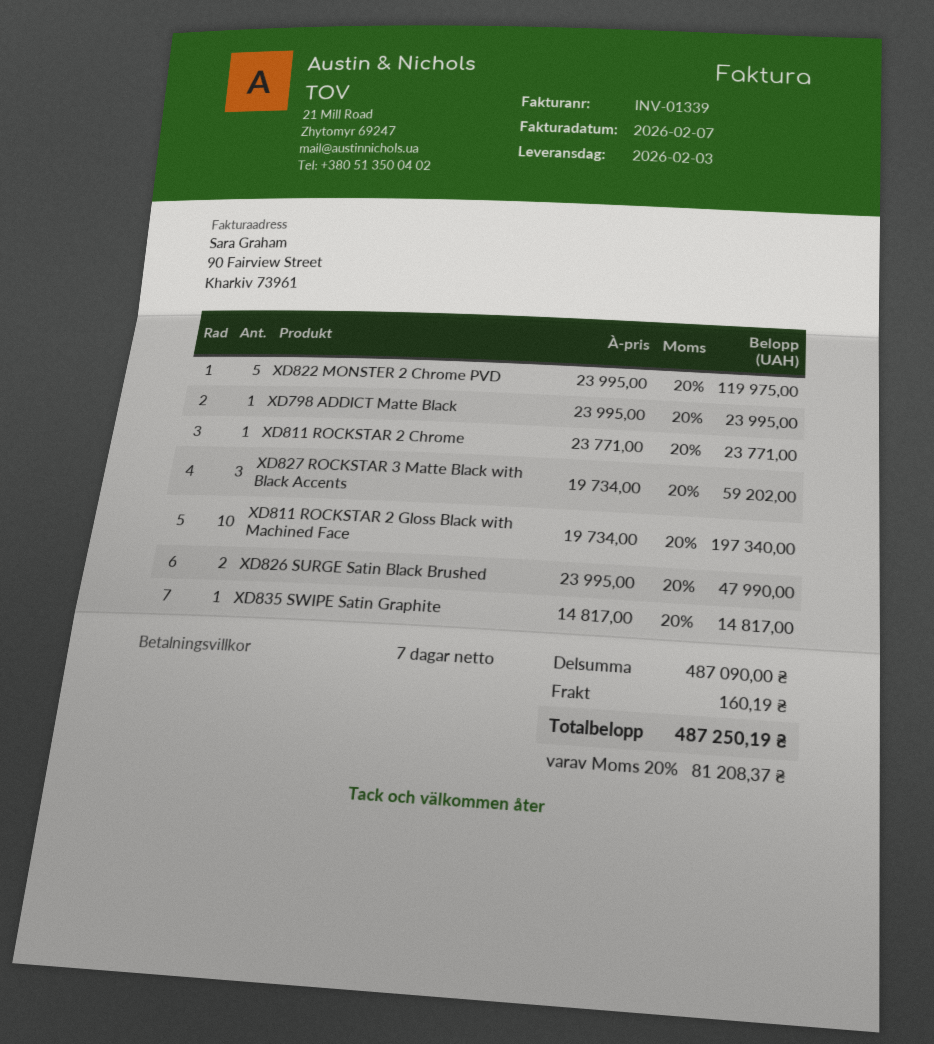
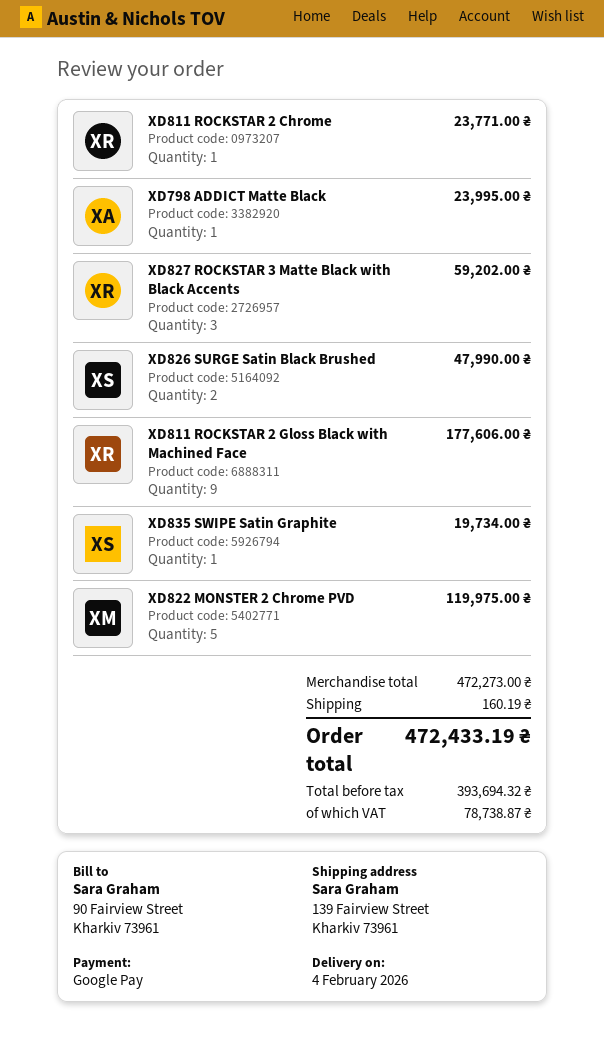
delivery date: 2026-02-03 -> 2026-02-04
XD811 ROCKSTAR 2 Gloss Black with Machined Face: 10 for 197340.00 -> 9 for 177606.00
XD835 SWIPE Satin Graphite: 1 for 14817.00 -> 1 for 19734.00
subtotal: 487090.00 -> 472273.00
tax: 81208.37 -> 78738.87
total: 487250.19 -> 472433.19

